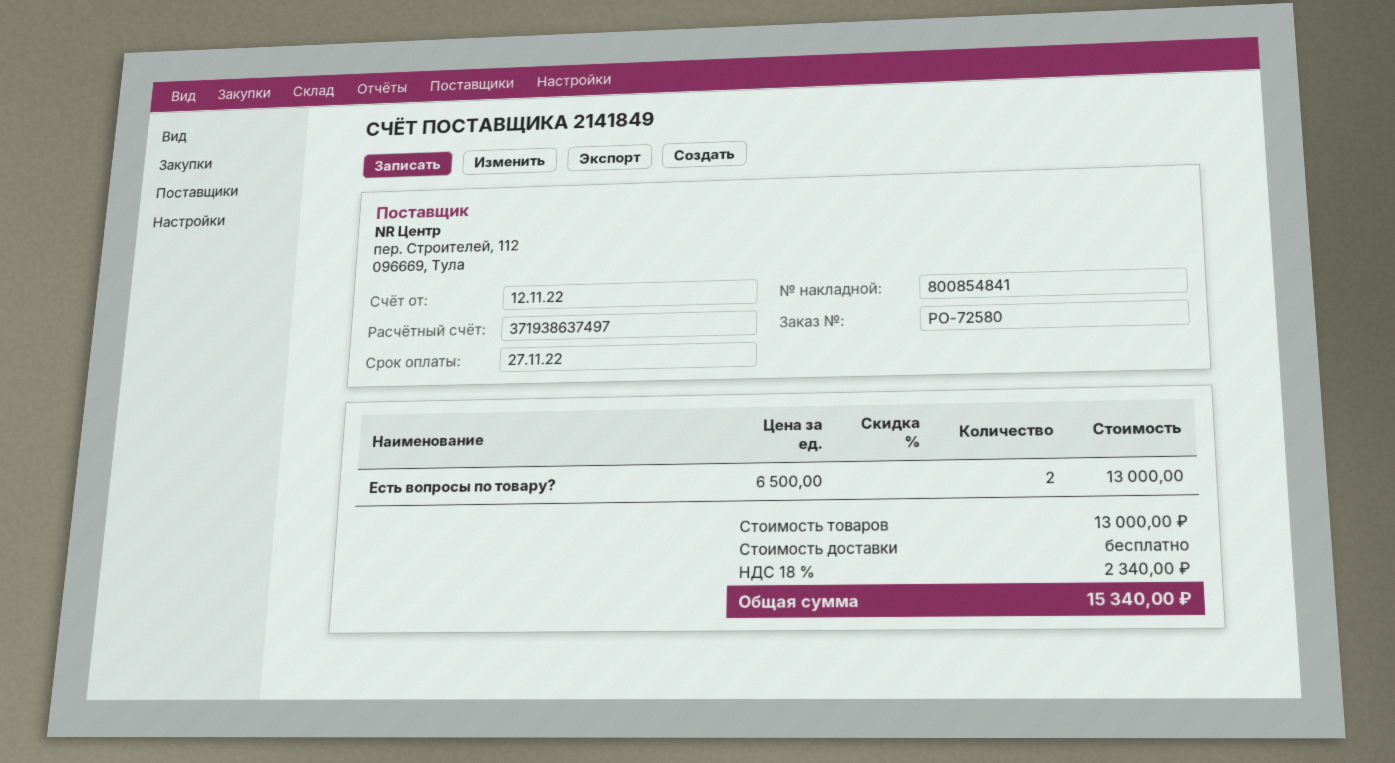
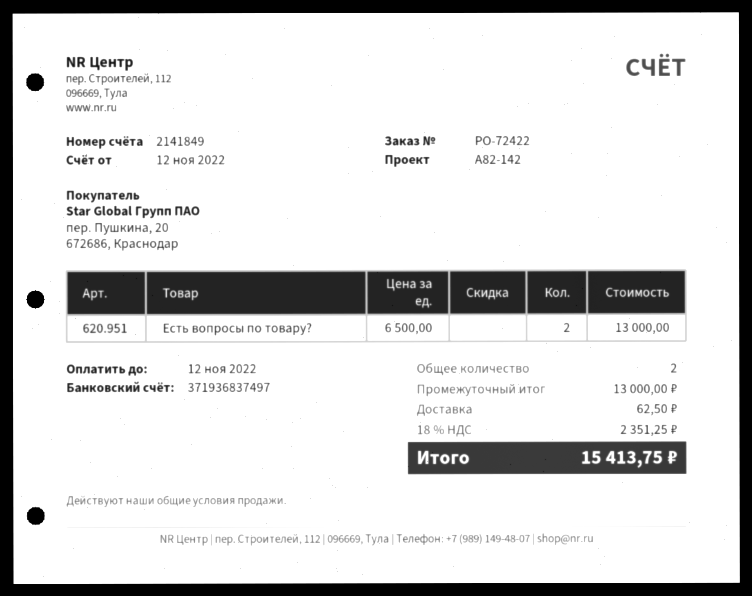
order number: PO-72580 -> PO-72422
due date: 2022-11-27 -> 2022-11-12
bank account: 371938637497 -> 371936837497
shipping: 0.00 -> 62.50
tax: 18% = 2340.00 -> 18% = 2351.25
total: 15340.00 -> 15413.75

